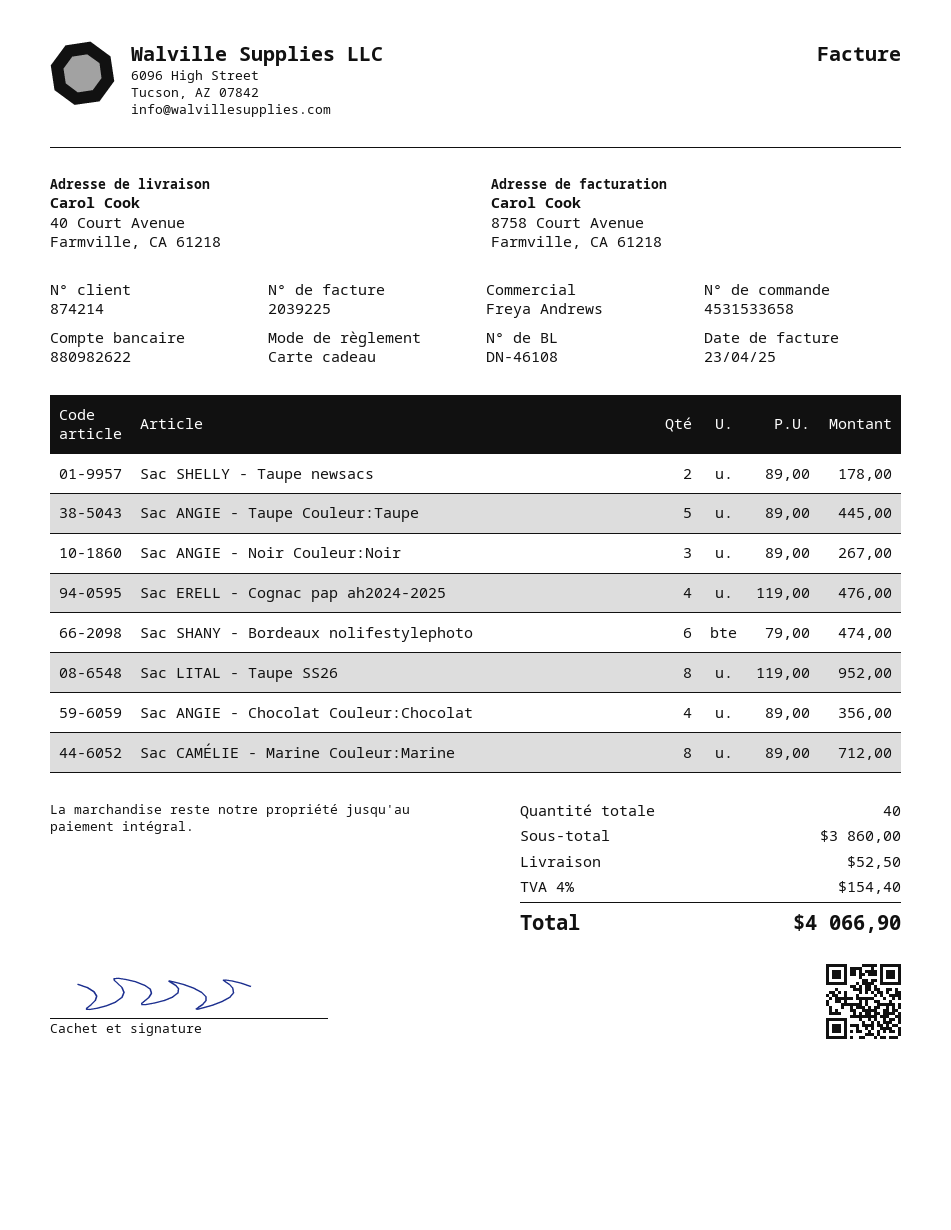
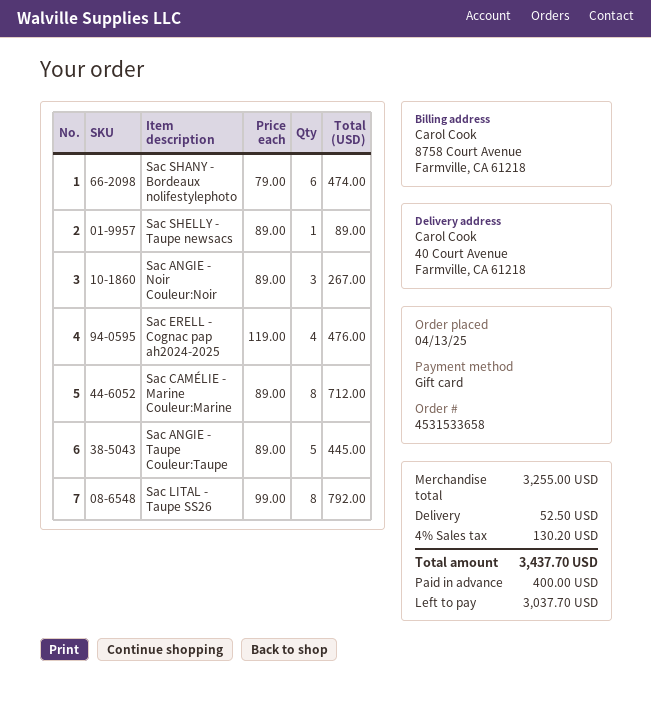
Sac SHELLY - Taupe newsacs: 2 x 89.00 = 178.00 -> 1 x 89.00 = 89.00
Sac LITAL - Taupe SS26: 8 x 119.00 = 952.00 -> 8 x 99.00 = 792.00
Sac ANGIE - Chocolat Couleur:Chocolat: 4 x 89.00 = 356.00 -> none
subtotal: 3860.00 -> 3255.00
tax: 4% = 154.40 -> 4% = 130.20
total: 4066.90 -> 3437.70

